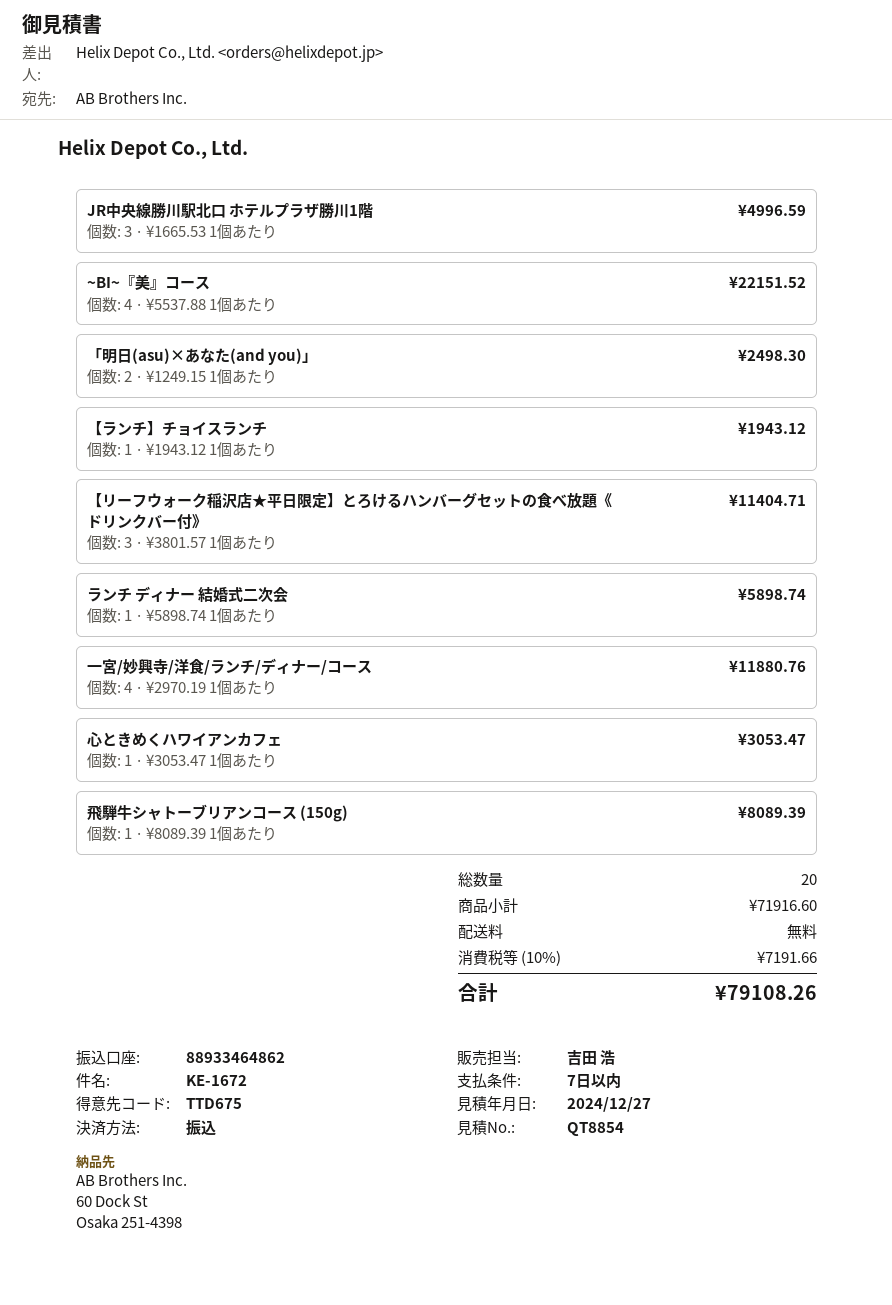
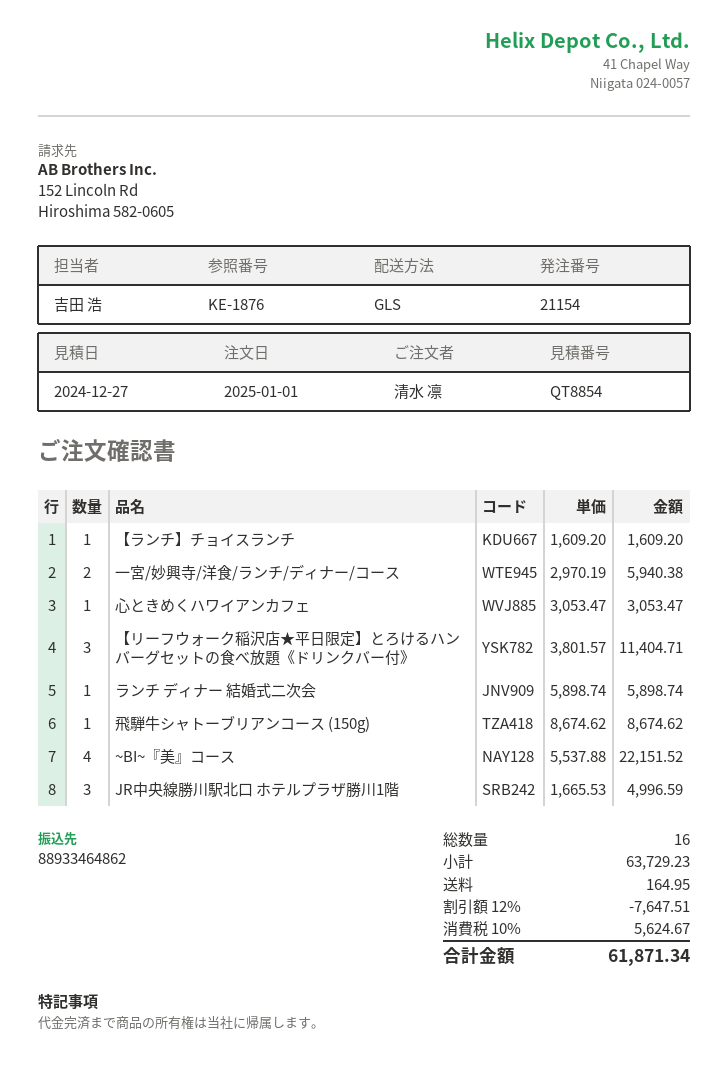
reference: KE-1672 -> KE-1876
「明日(asu)×あなた(and you)」: 2 x 1249.15 = 2498.30 -> none
【ランチ】チョイスランチ: 1 x 1943.12 = 1943.12 -> 1 x 1609.20 = 1609.20
一宮/妙興寺/洋食/ランチ/ディナー/コース: 4 x 2970.19 = 11880.76 -> 2 x 2970.19 = 5940.38
飛騨牛シャトーブリアンコース (150g): 1 x 8089.39 = 8089.39 -> 1 x 8674.62 = 8674.62
total quantity: 20 -> 16
subtotal: 71916.60 -> 63729.23
discount: none -> 12% = 7647.51
shipping: 0.00 -> 164.95
tax: 10% = 7191.66 -> 10% = 5624.67
total: 79108.26 -> 61871.34

